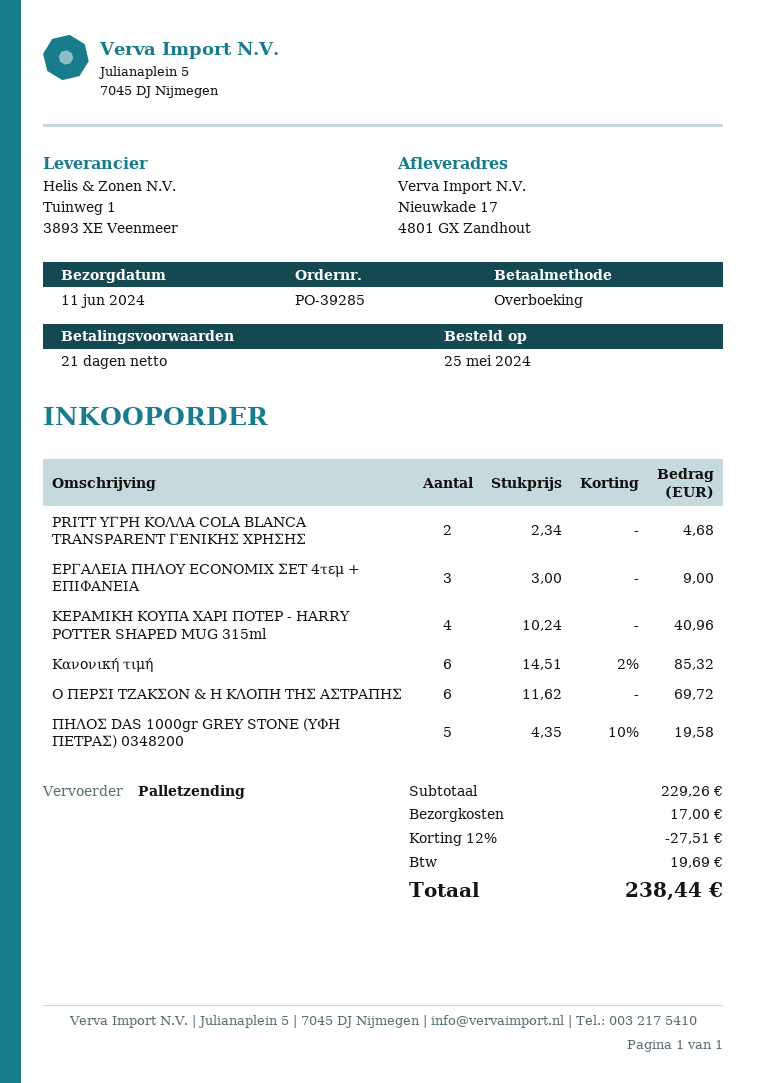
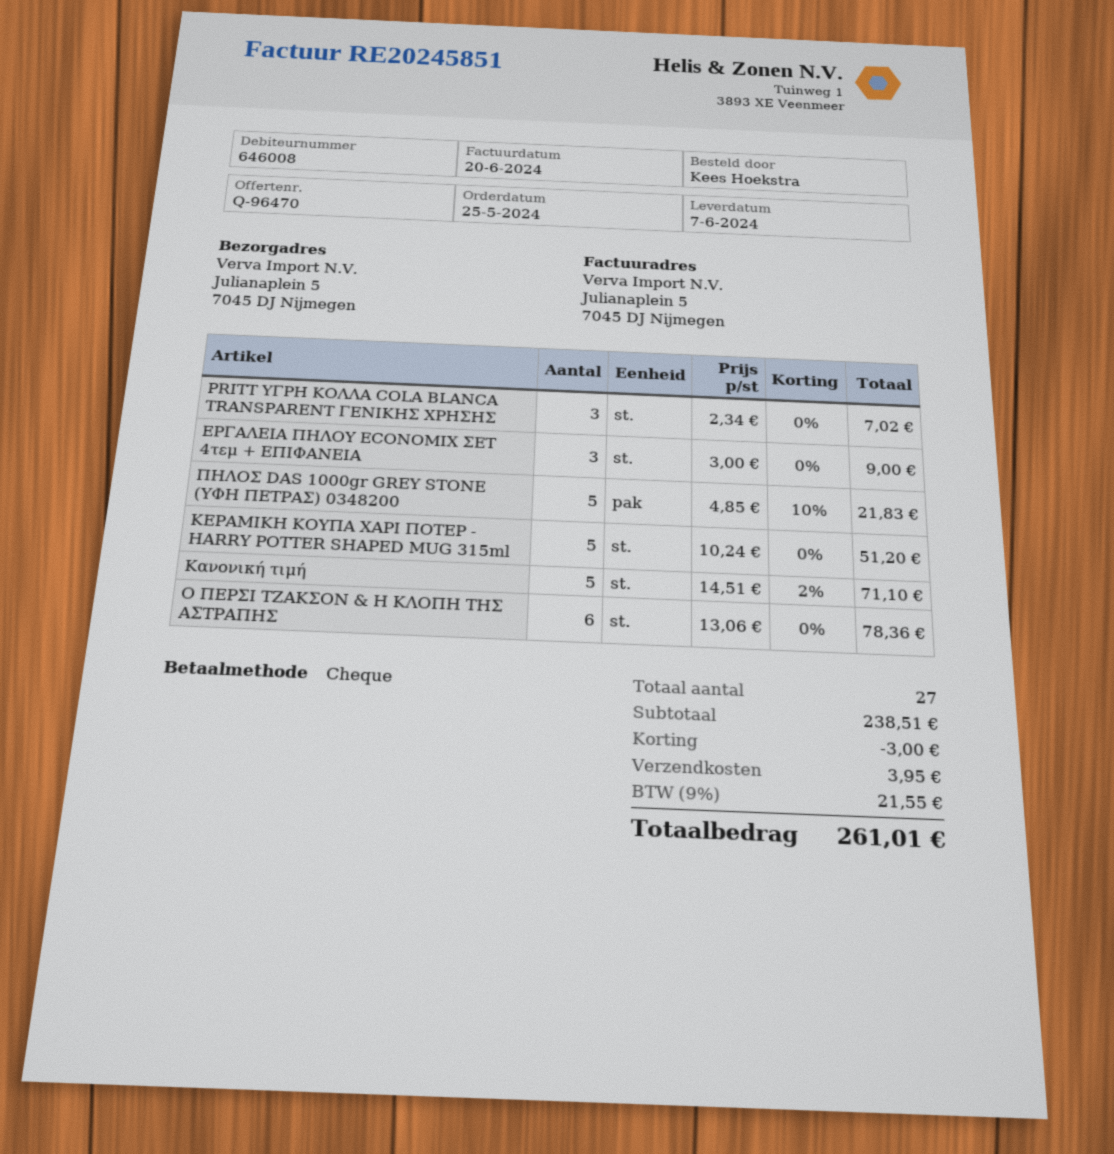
delivery date: 2024-06-11 -> 2024-06-07
payment method: bank transfer -> cheque
ship to: Nieuwkade 17, 4801 GX Zandhout -> Julianaplein 5, 7045 DJ Nijmegen
PRITT ΥΓΡΗ ΚΟΛΛΑ COLA BLANCA TRANSPARENT ΓΕΝΙΚΗΣ ΧΡΗΣΗΣ: 2 x 2.34 = 4.68 -> 3 x 2.34 = 7.02
ΚΕΡΑΜΙΚΗ ΚΟΥΠΑ ΧΑΡΙ ΠΟΤΕΡ - HARRY POTTER SHAPED MUG 315ml: 4 x 10.24 = 40.96 -> 5 x 10.24 = 51.20
Κανονική τιμή: 6 x 14.51 - 2% = 85.32 -> 5 x 14.51 - 2% = 71.10
Ο ΠΕΡΣΙ ΤΖΑΚΣΟΝ & Η ΚΛΟΠΗ ΤΗΣ ΑΣΤΡΑΠΗΣ: 6 x 11.62 = 69.72 -> 6 x 13.06 = 78.36
ΠΗΛΟΣ DAS 1000gr GREY STONE (ΥΦΗ ΠΕΤΡΑΣ) 0348200: 5 x 4.35 - 10% = 19.58 -> 5 x 4.85 - 10% = 21.83
subtotal: 229.26 -> 238.51
discount: 27.51 -> 3.00
shipping: 17.00 -> 3.95
tax: 19.69 -> 21.55
total: 238.44 -> 261.01

